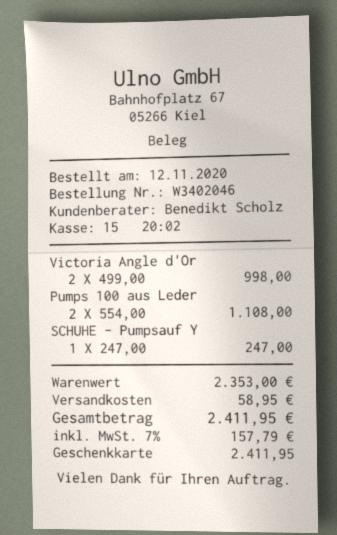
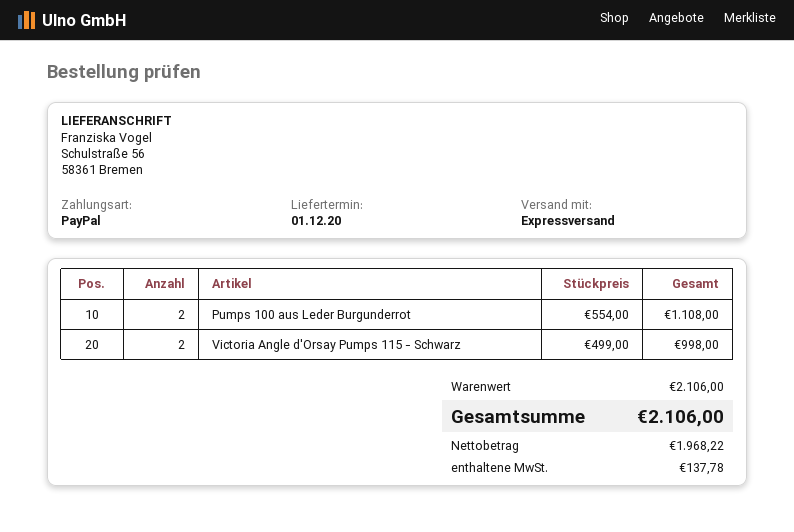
payment method: gift card -> PayPal
SCHUHE - Pumpsauf Y: 1 x 247.00 = 247.00 -> none
subtotal: 2353.00 -> 2106.00
shipping: 58.95 -> none
tax: 157.79 -> 137.78
total: 2411.95 -> 2106.00

